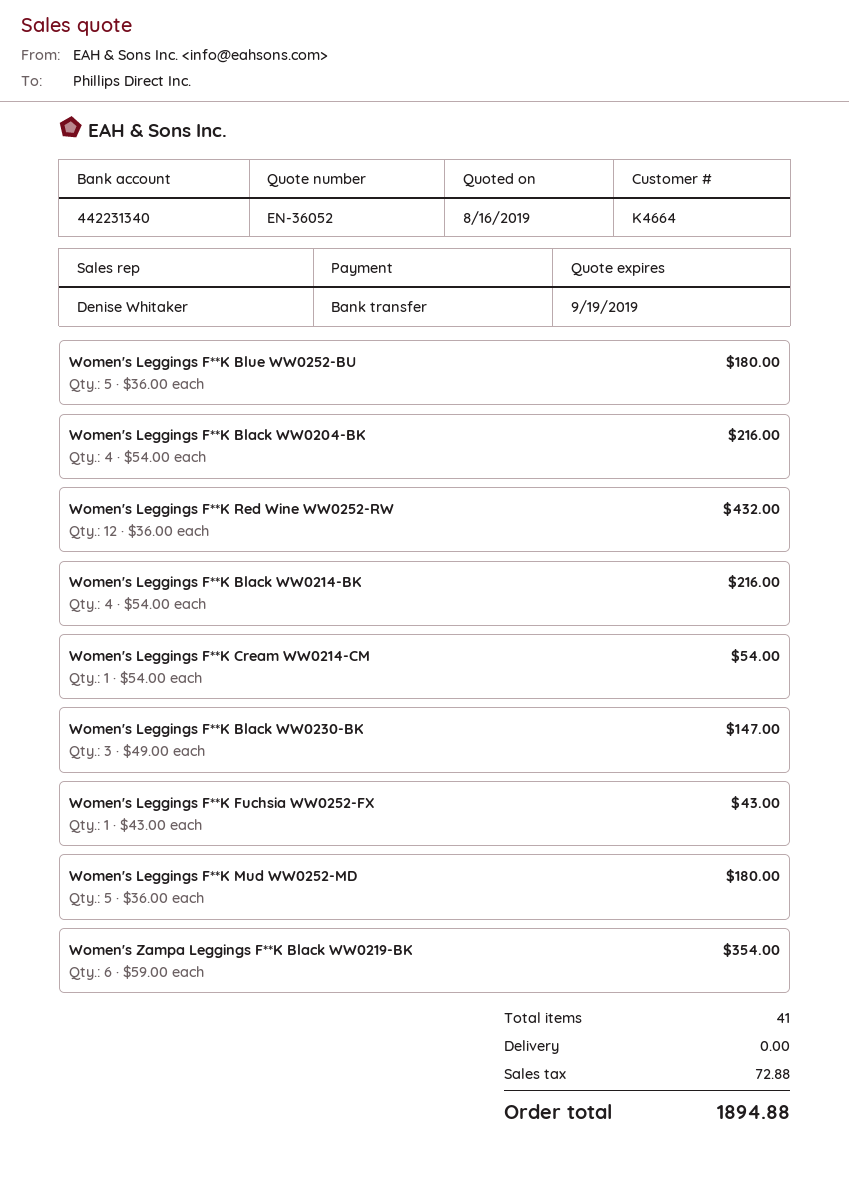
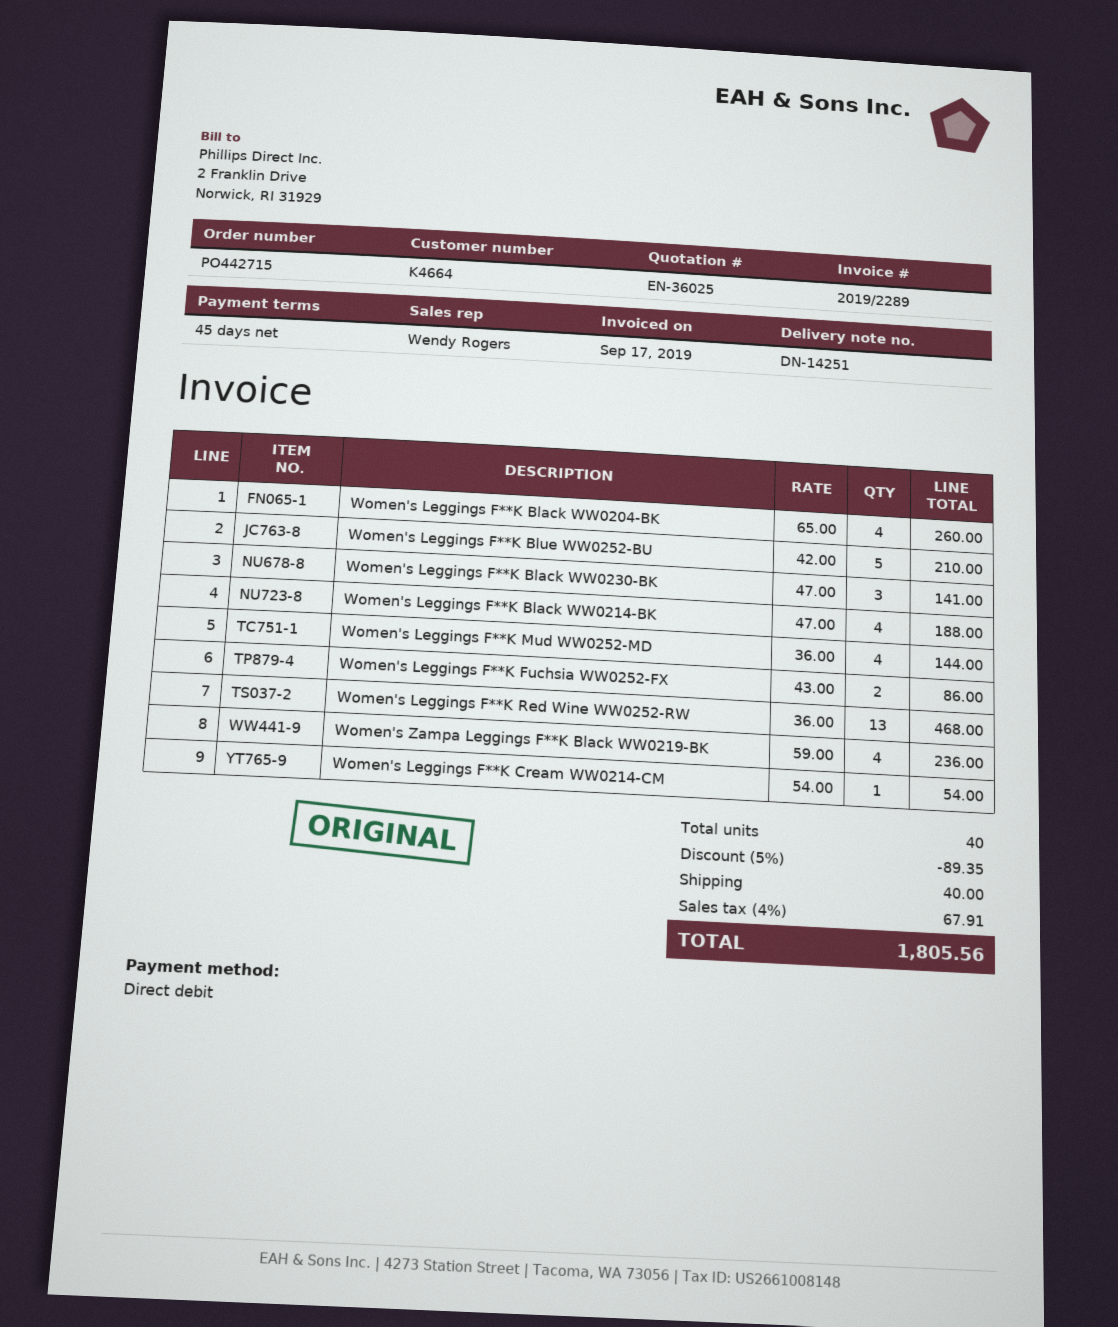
quote number: EN-36052 -> EN-36025
sales rep: Denise Whitaker -> Wendy Rogers
payment method: bank transfer -> direct debit
Women's Leggings F**K Blue WW0252-BU: 5 x 36.00 = 180.00 -> 5 x 42.00 = 210.00
Women's Leggings F**K Black WW0204-BK: 4 x 54.00 = 216.00 -> 4 x 65.00 = 260.00
Women's Leggings F**K Red Wine WW0252-RW: 12 x 36.00 = 432.00 -> 13 x 36.00 = 468.00
Women's Leggings F**K Black WW0214-BK: 4 x 54.00 = 216.00 -> 4 x 47.00 = 188.00
Women's Leggings F**K Black WW0230-BK: 3 x 49.00 = 147.00 -> 3 x 47.00 = 141.00
Women's Leggings F**K Fuchsia WW0252-FX: 1 x 43.00 = 43.00 -> 2 x 43.00 = 86.00
Women's Leggings F**K Mud WW0252-MD: 5 x 36.00 = 180.00 -> 4 x 36.00 = 144.00
Women's Zampa Leggings F**K Black WW0219-BK: 6 x 59.00 = 354.00 -> 4 x 59.00 = 236.00
total quantity: 41 -> 40
discount: none -> 5% = 89.35
shipping: 0.00 -> 40.00
tax: 72.88 -> 67.91
total: 1894.88 -> 1805.56

